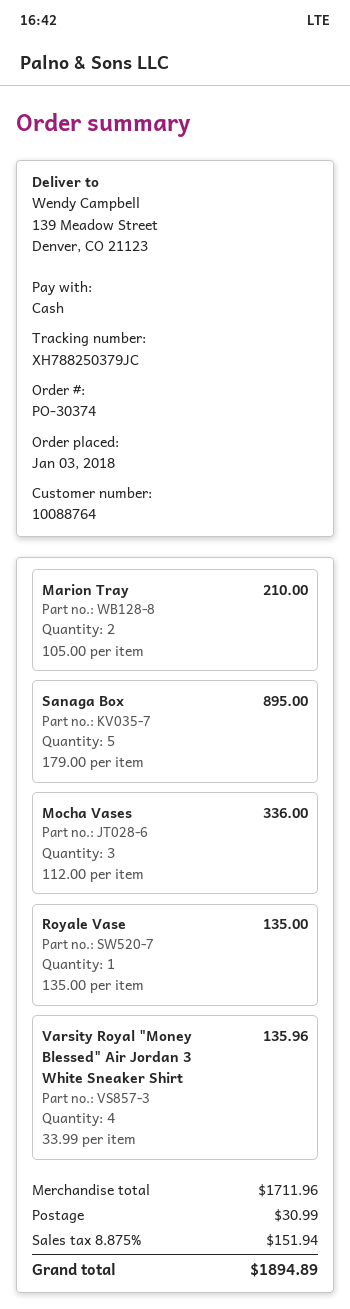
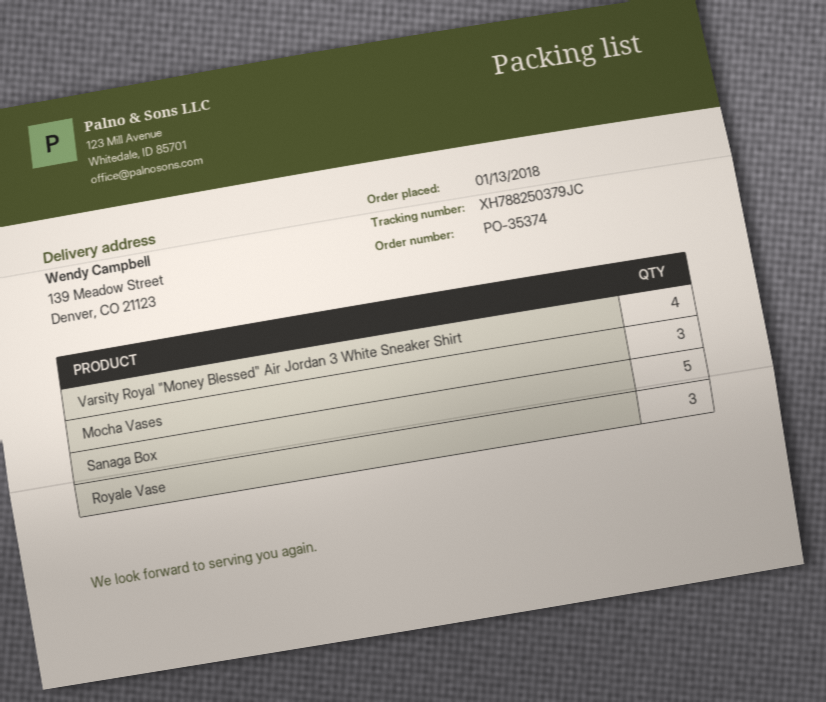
order number: PO-30374 -> PO-35374
order date: 2018-01-03 -> 2018-01-13
Marion Tray: 2 -> none
Royale Vase: 1 -> 3

